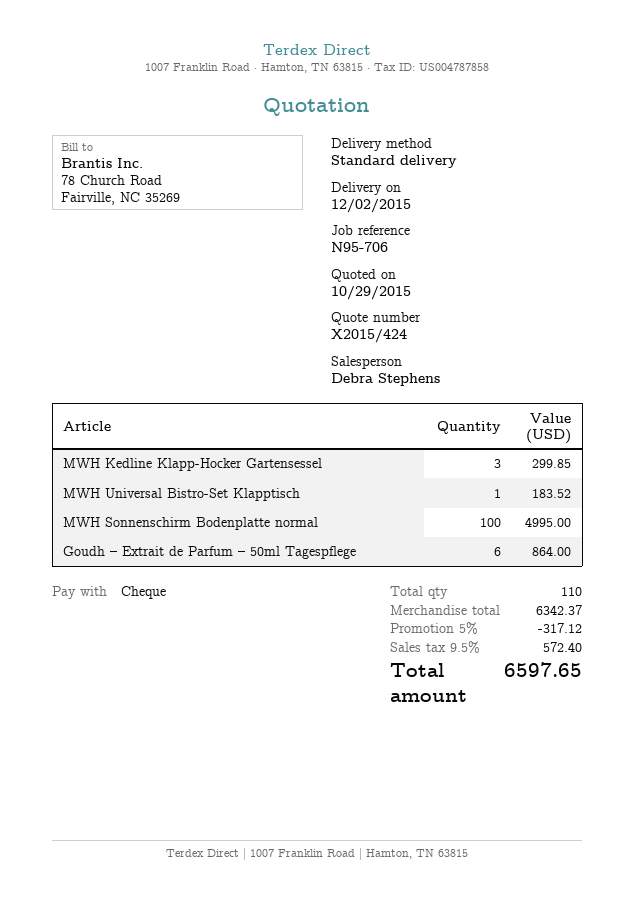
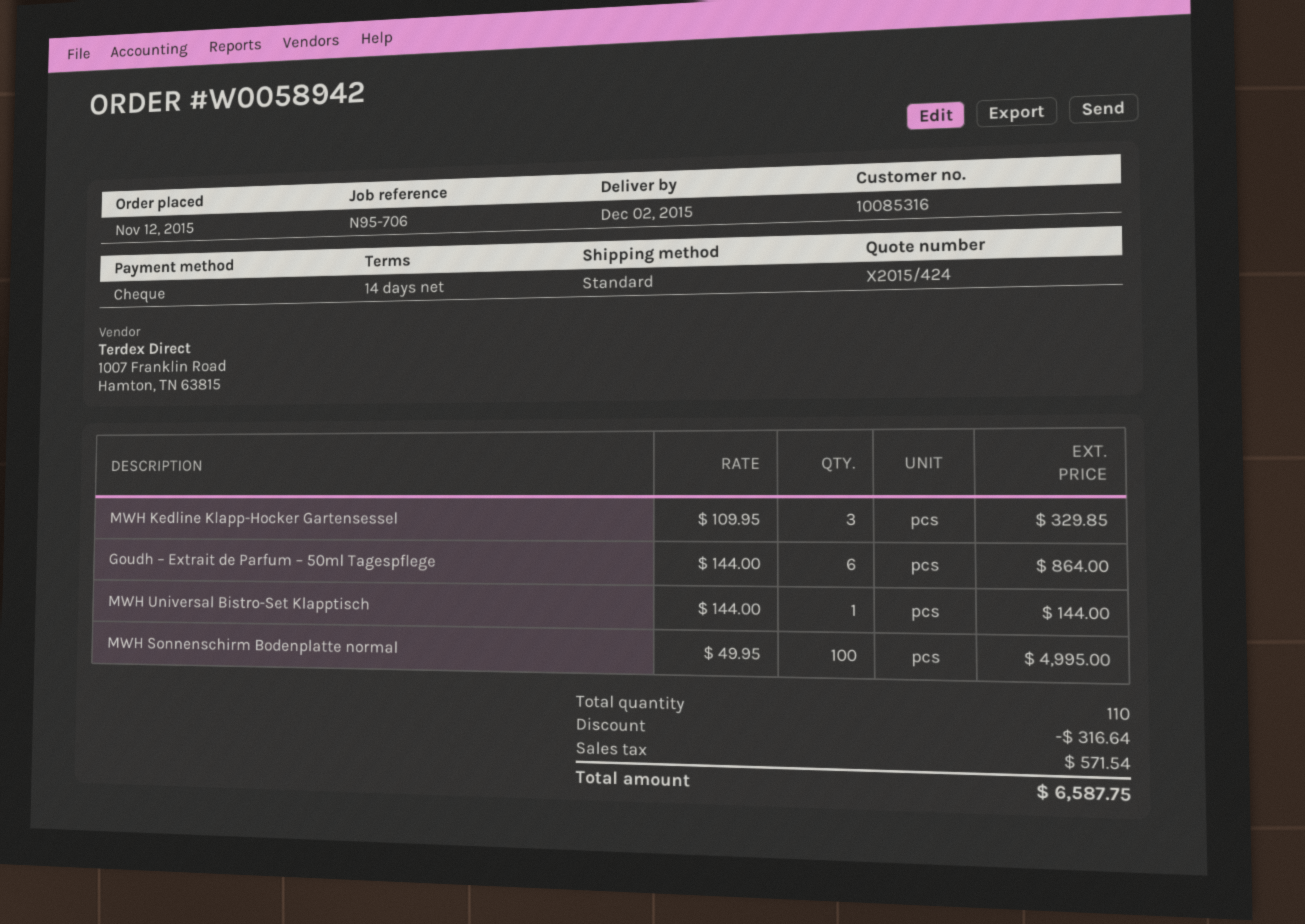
MWH Kedline Klapp-Hocker Gartensessel: 3 for 299.85 -> 3 for 329.85
MWH Universal Bistro-Set Klapptisch: 1 for 183.52 -> 1 for 144.00
discount: 317.12 -> 316.64
tax: 572.40 -> 571.54
total: 6597.65 -> 6587.75

